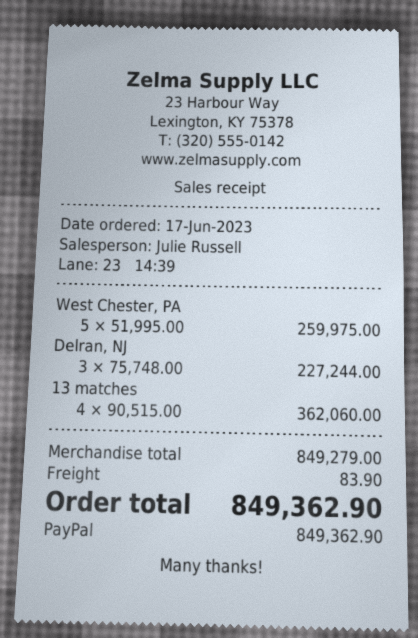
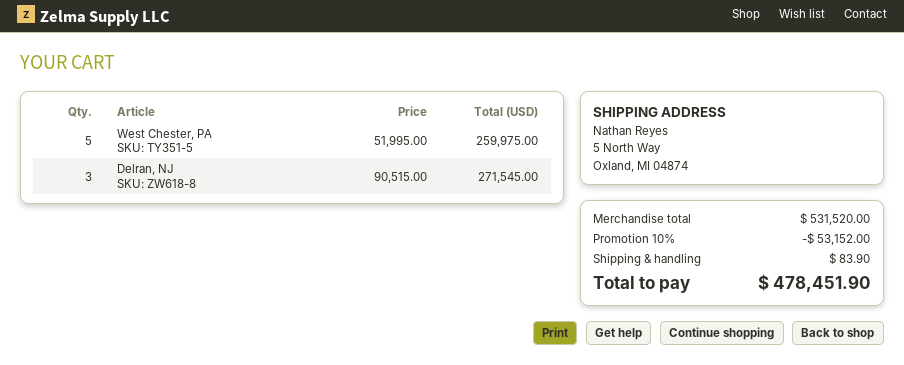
Delran, NJ: 3 x 75748.00 = 227244.00 -> 3 x 90515.00 = 271545.00
13 matches: 4 x 90515.00 = 362060.00 -> none
subtotal: 849279.00 -> 531520.00
discount: none -> 10% = 53152.00
total: 849362.90 -> 478451.90

